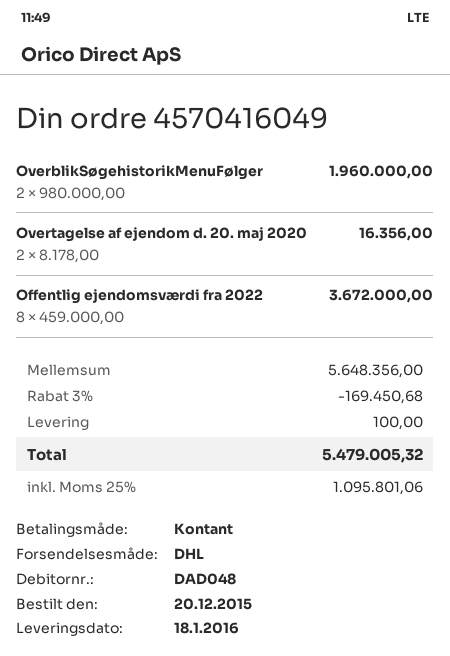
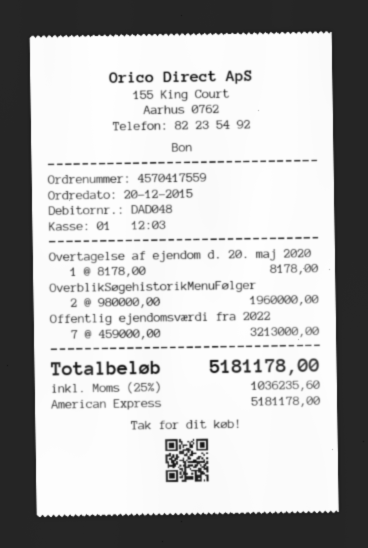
order number: 4570416049 -> 4570417559
payment method: cash -> American Express
Overtagelse af ejendom d. 20. maj 2020: 2 x 8178.00 = 16356.00 -> 1 x 8178.00 = 8178.00
Offentlig ejendomsværdi fra 2022: 8 x 459000.00 = 3672000.00 -> 7 x 459000.00 = 3213000.00
discount: 3% = 169450.68 -> none
shipping: 100.00 -> none
tax: 25% = 1095801.06 -> 25% = 1036235.60
total: 5479005.32 -> 5181178.00

